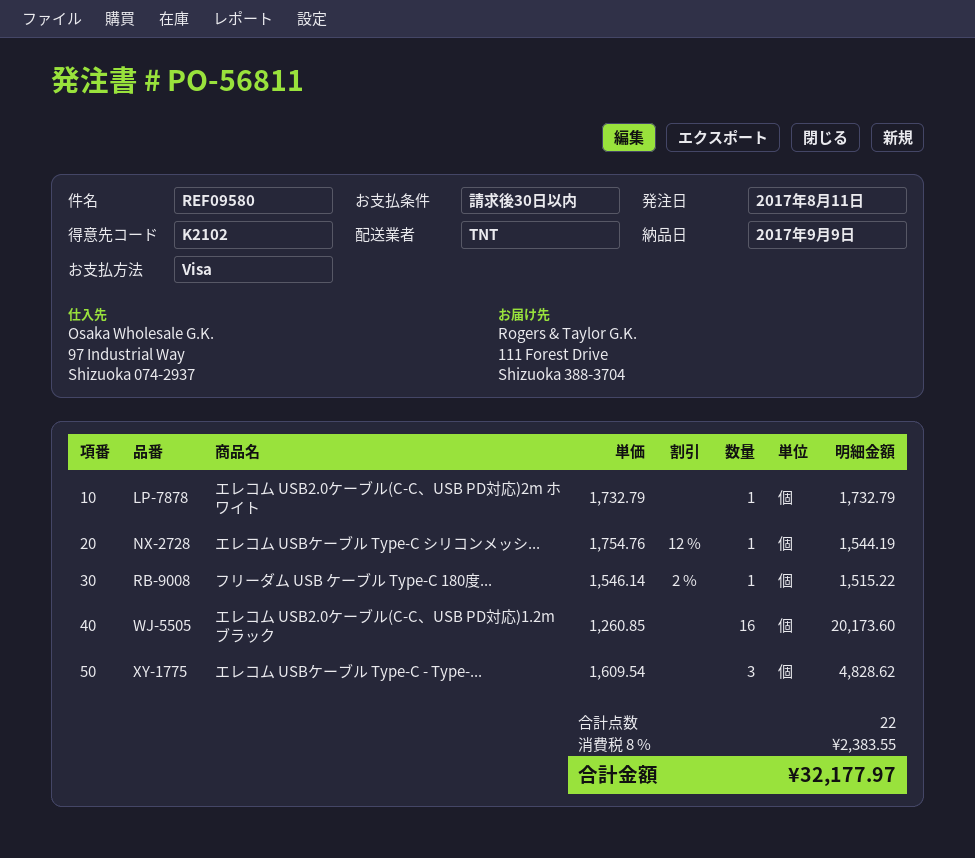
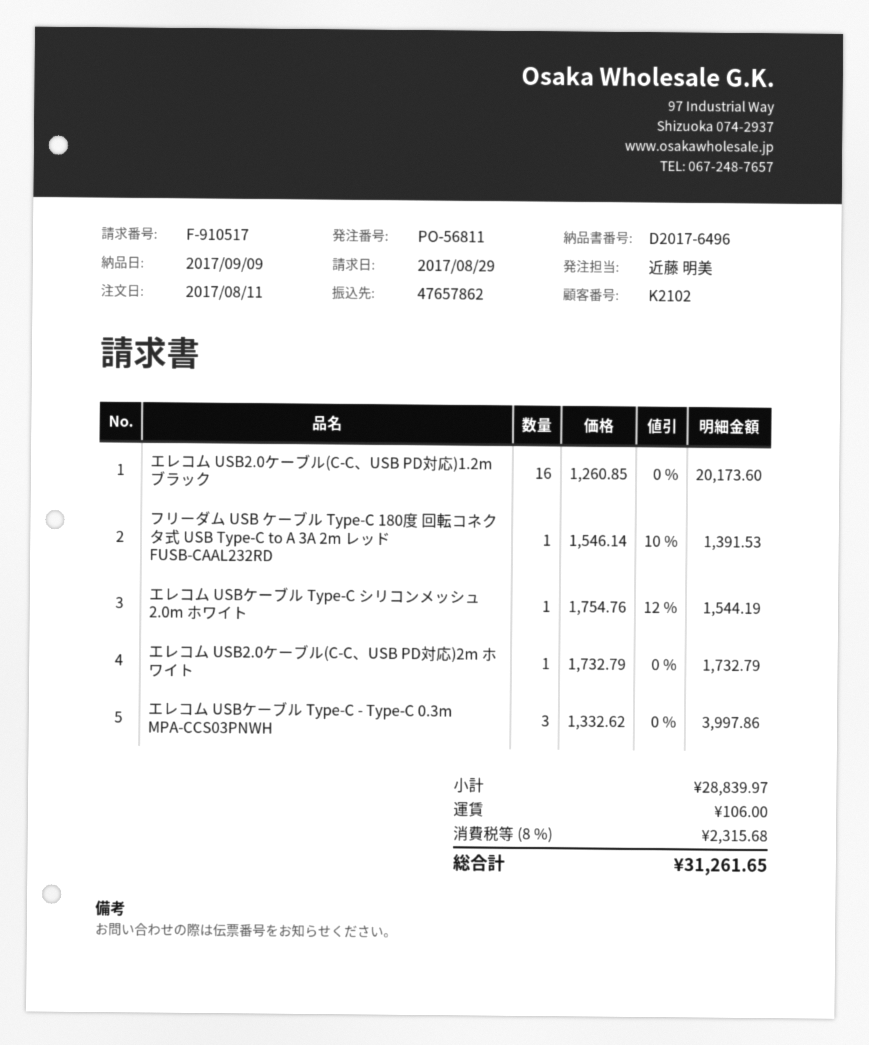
フリーダム USB ケーブル Type-C 180度...: 1 x 1546.14 - 2% = 1515.22 -> 1 x 1546.14 - 10% = 1391.53
エレコム USBケーブル Type-C - Type-...: 3 x 1609.54 = 4828.62 -> 3 x 1332.62 = 3997.86
shipping: none -> 106.00
tax: 8% = 2383.55 -> 8% = 2315.68
total: 32177.97 -> 31261.65

